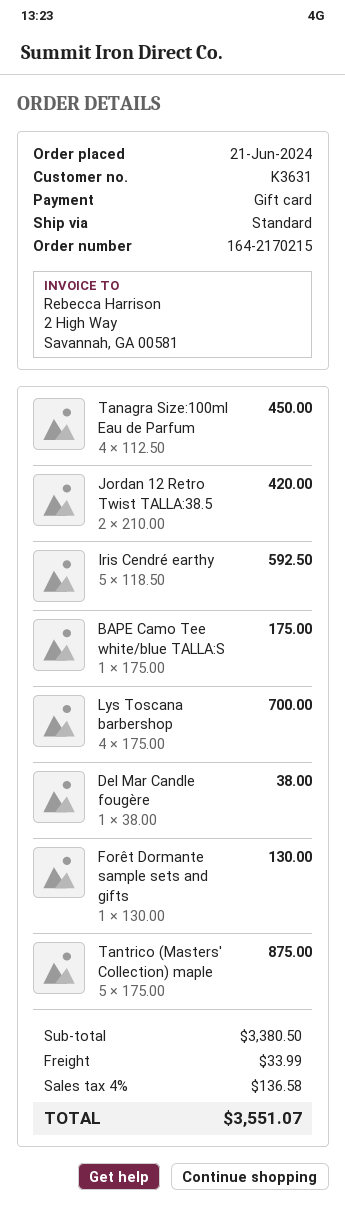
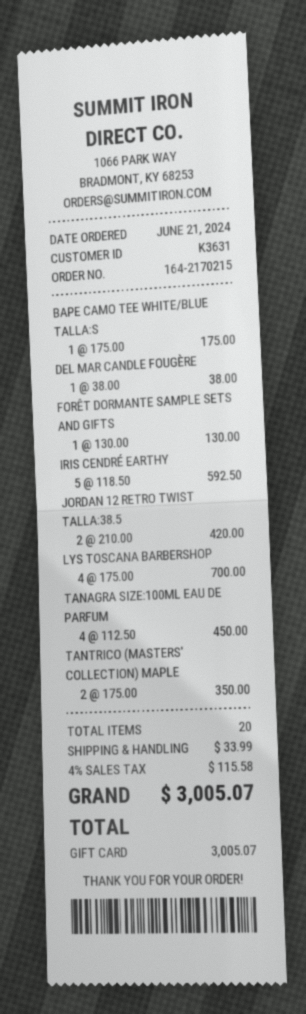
Tantrico (Masters' Collection) maple: 5 x 175.00 = 875.00 -> 2 x 175.00 = 350.00
tax: 4% = 136.58 -> 4% = 115.58
total: 3551.07 -> 3005.07

